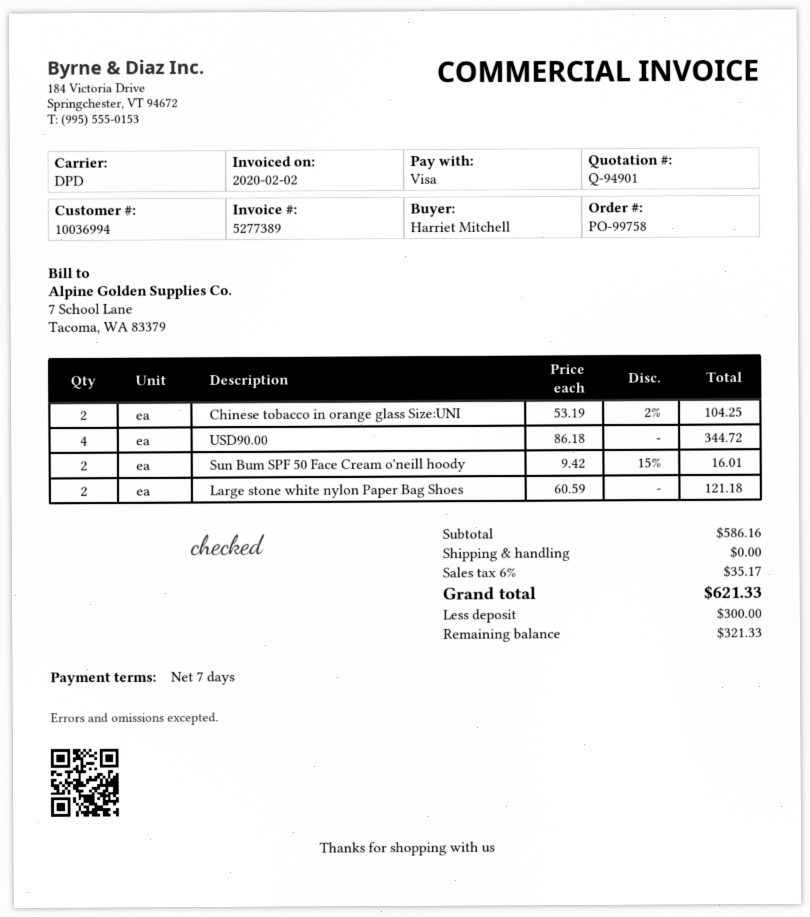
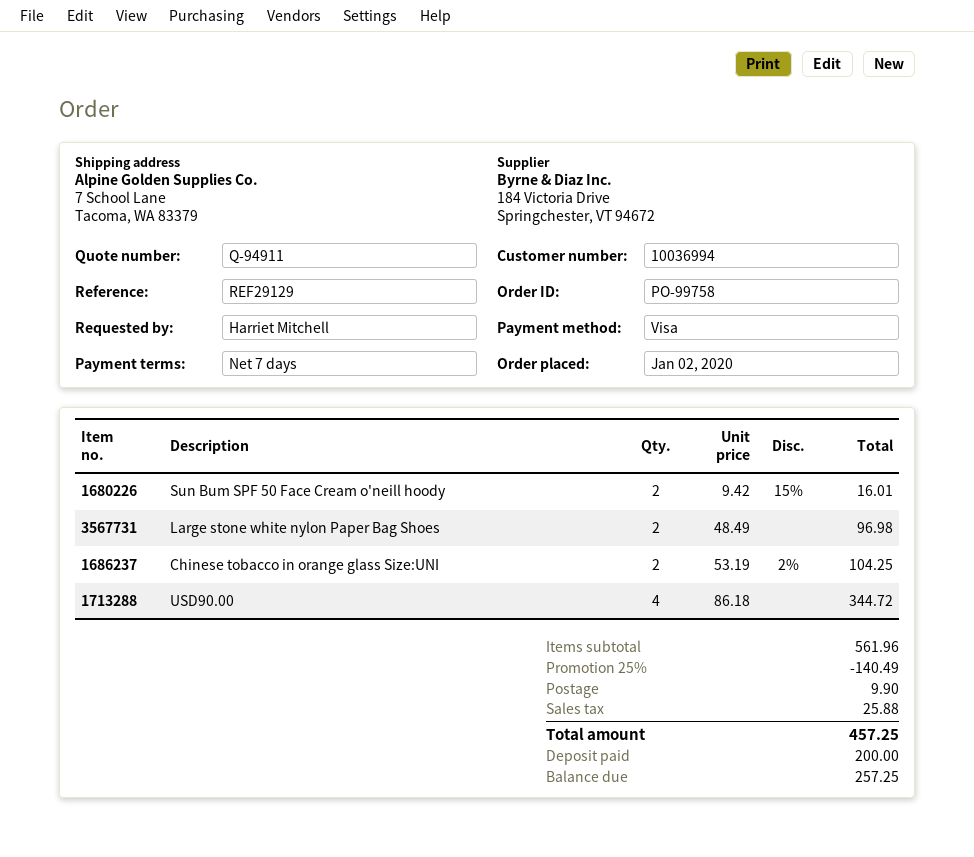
quote number: Q-94901 -> Q-94911
Large stone white nylon Paper Bag Shoes: 2 x 60.59 = 121.18 -> 2 x 48.49 = 96.98
subtotal: 586.16 -> 561.96
discount: none -> 25% = 140.49
shipping: 0.00 -> 9.90
tax: 35.17 -> 25.88
total: 621.33 -> 457.25
deposit: 300.00 -> 200.00
balance: 321.33 -> 257.25

